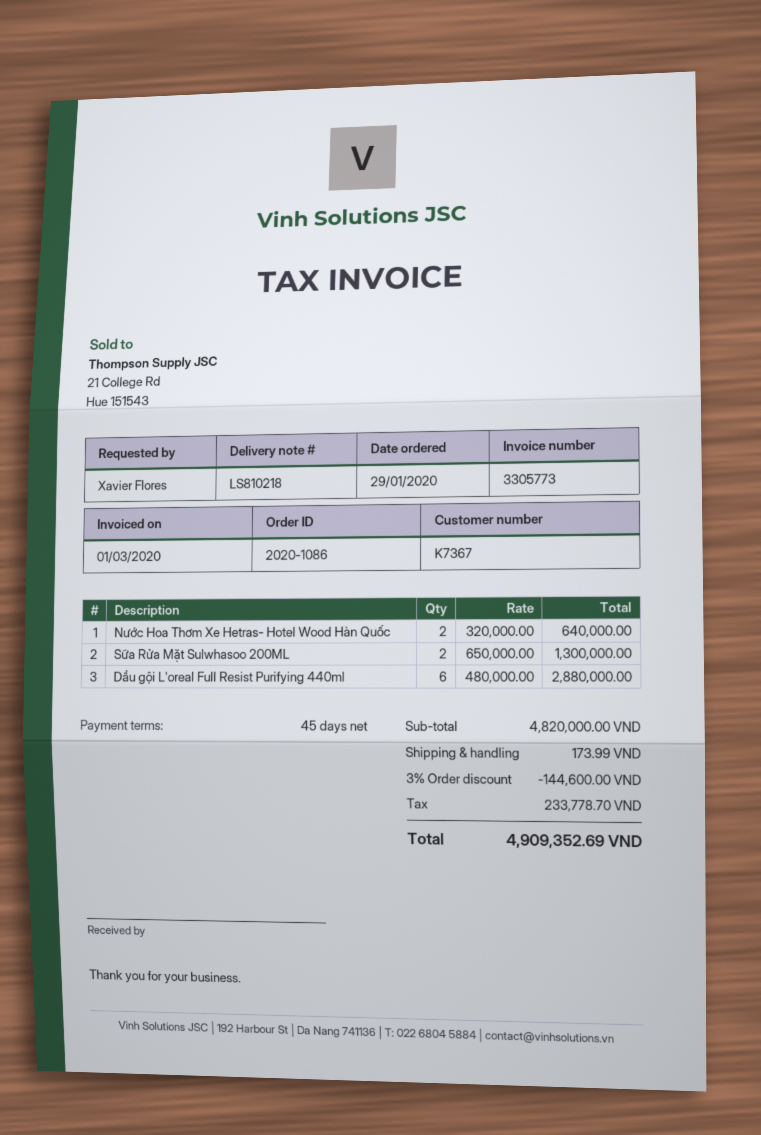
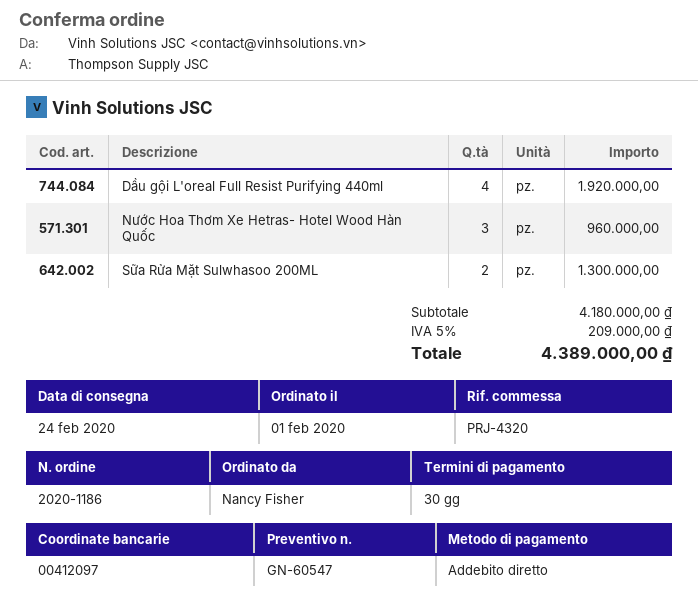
order number: 2020-1086 -> 2020-1186
order date: 2020-01-29 -> 2020-02-01
payment terms: 45 days -> 30 days
ordered by: Xavier Flores -> Nancy Fisher
Nước Hoa Thơm Xe Hetras- Hotel Wood Hàn Quốc: 2 for 640000.00 -> 3 for 960000.00
Dầu gội L'oreal Full Resist Purifying 440ml: 6 for 2880000.00 -> 4 for 1920000.00
subtotal: 4820000.00 -> 4180000.00
discount: 3% = 144600.00 -> none
shipping: 173.99 -> none
tax: 233778.70 -> 209000.00
total: 4909352.69 -> 4389000.00

